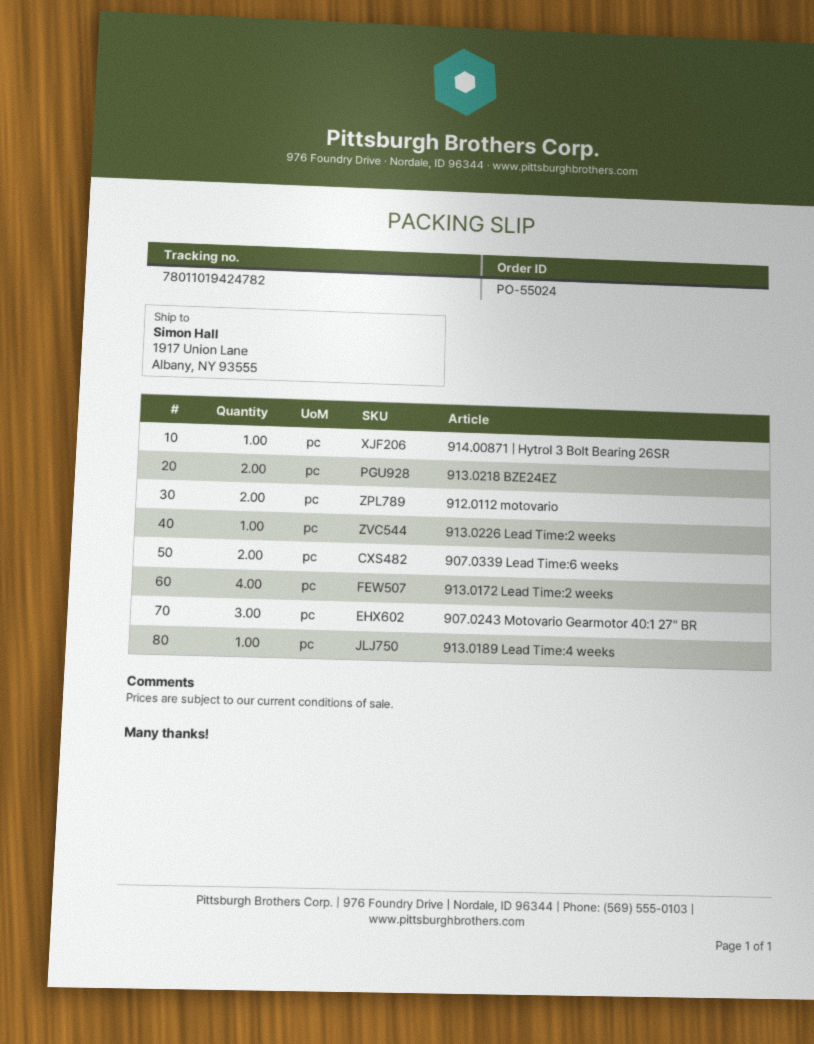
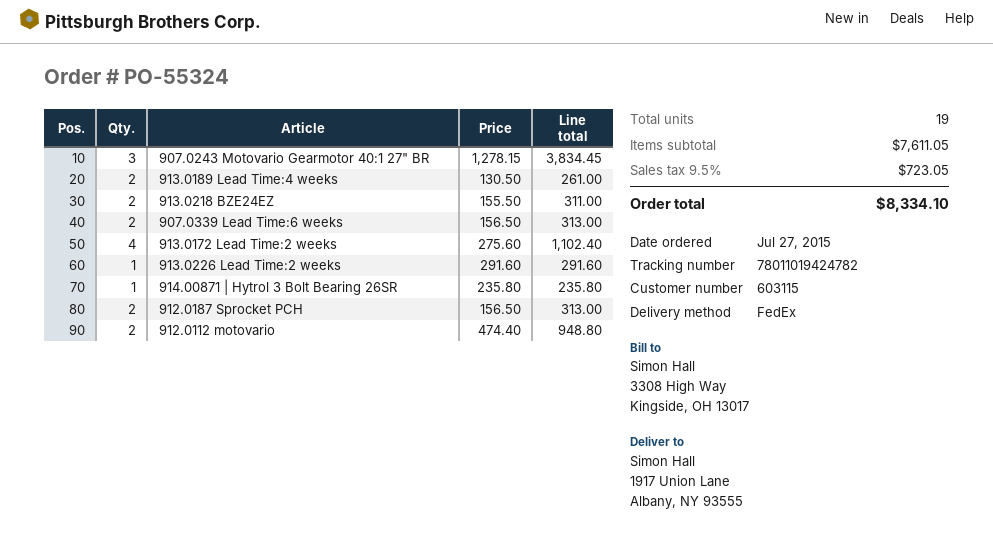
order number: PO-55024 -> PO-55324
913.0189 Lead Time:4 weeks: 1 -> 2
912.0187 Sprocket PCH: none -> 2

